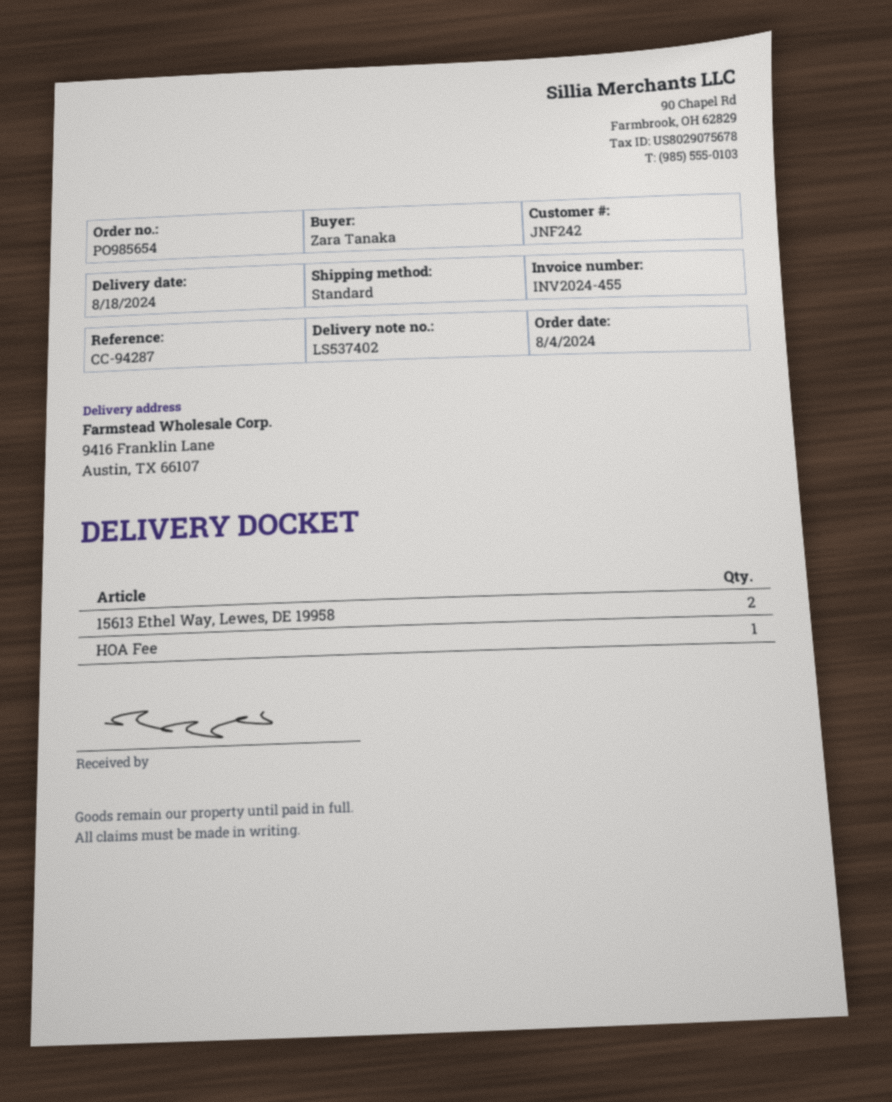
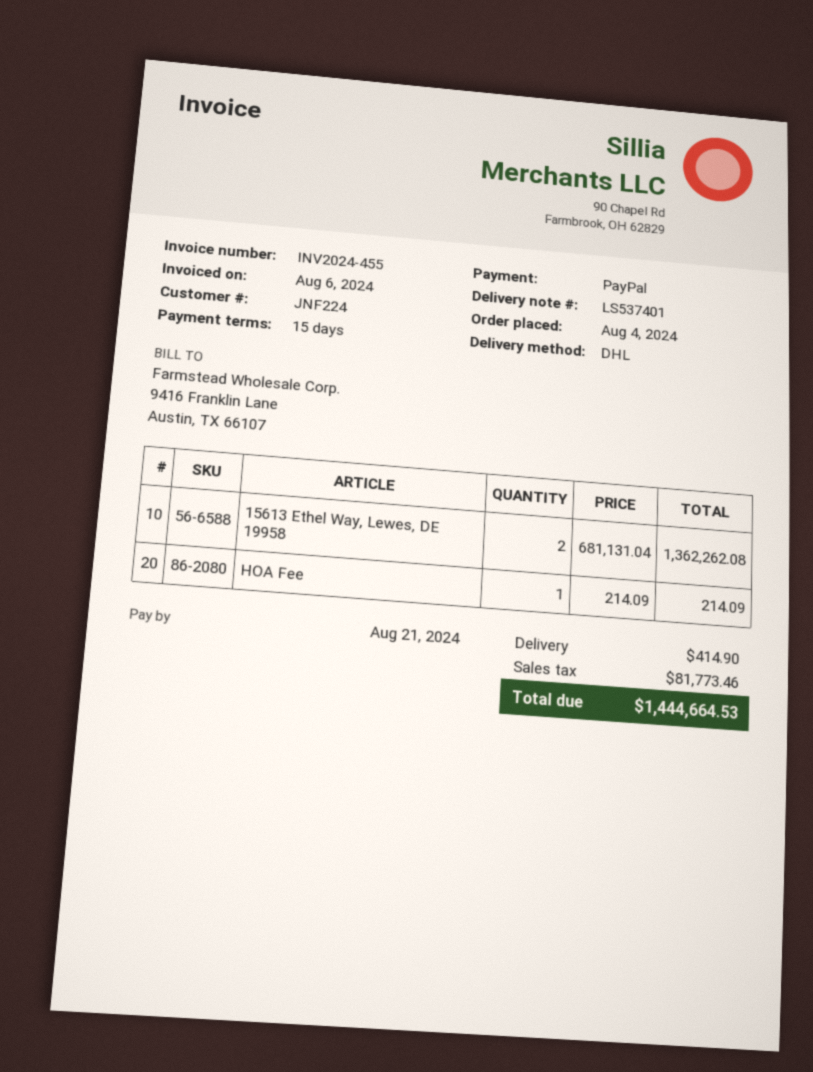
delivery note number: LS537402 -> LS537401
customer number: JNF242 -> JNF224
shipping method: standard -> DHL

